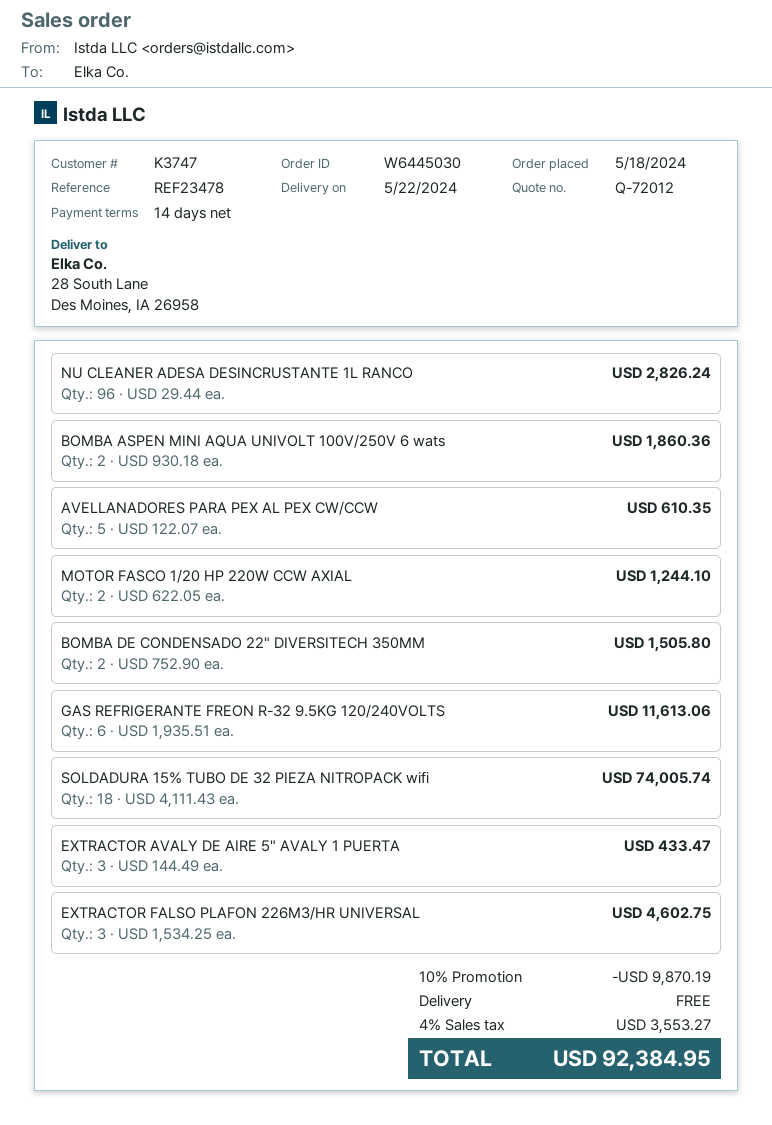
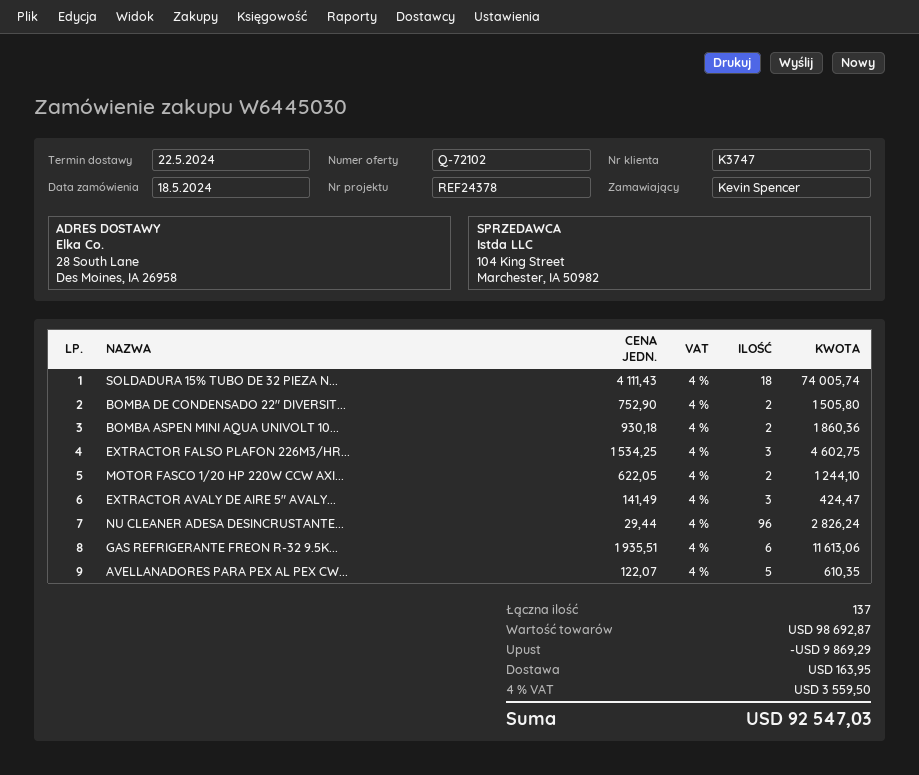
quote number: Q-72012 -> Q-72102
reference: REF23478 -> REF24378
EXTRACTOR AVALY DE AIRE 5" AVALY 1 PUERTA: 3 x 144.49 = 433.47 -> 3 x 141.49 = 424.47
discount: 9870.19 -> 9869.29
shipping: 0.00 -> 163.95
tax: 4% = 3553.27 -> 4% = 3559.50
total: 92384.95 -> 92547.03

